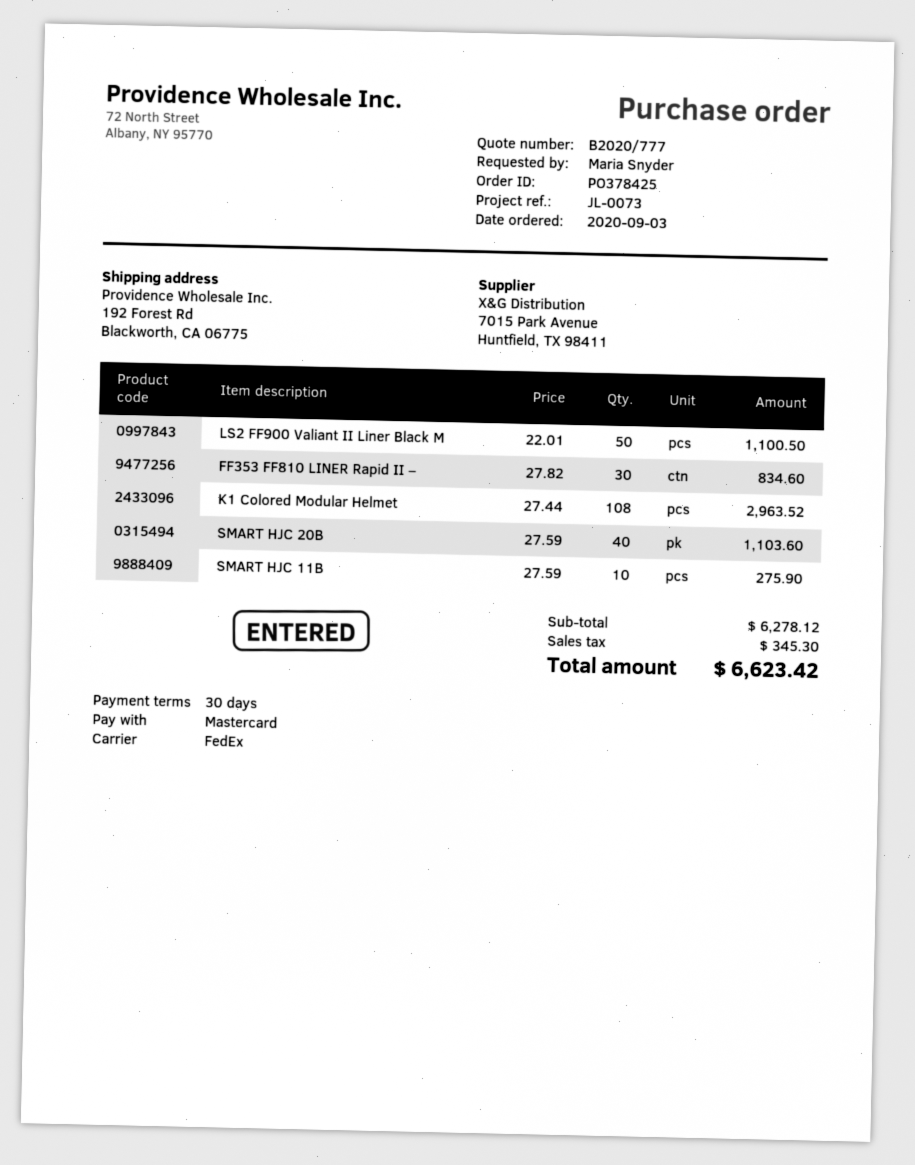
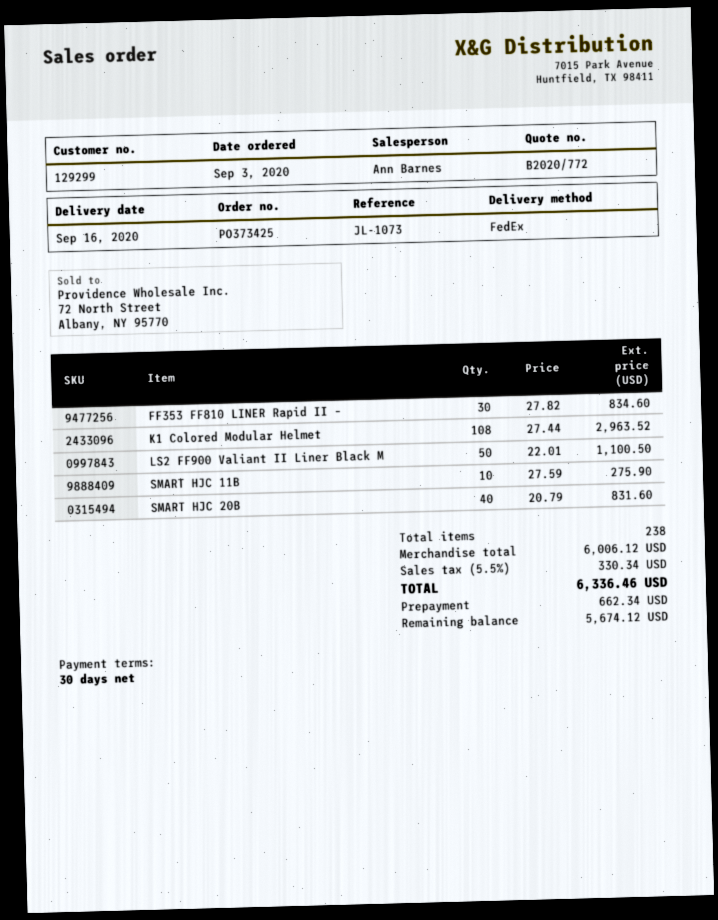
quote number: B2020/777 -> B2020/772
order number: PO378425 -> PO373425
reference: JL-0073 -> JL-1073
SMART HJC 20B: 40 x 27.59 = 1103.60 -> 40 x 20.79 = 831.60
subtotal: 6278.12 -> 6006.12
tax: 345.30 -> 330.34
total: 6623.42 -> 6336.46

